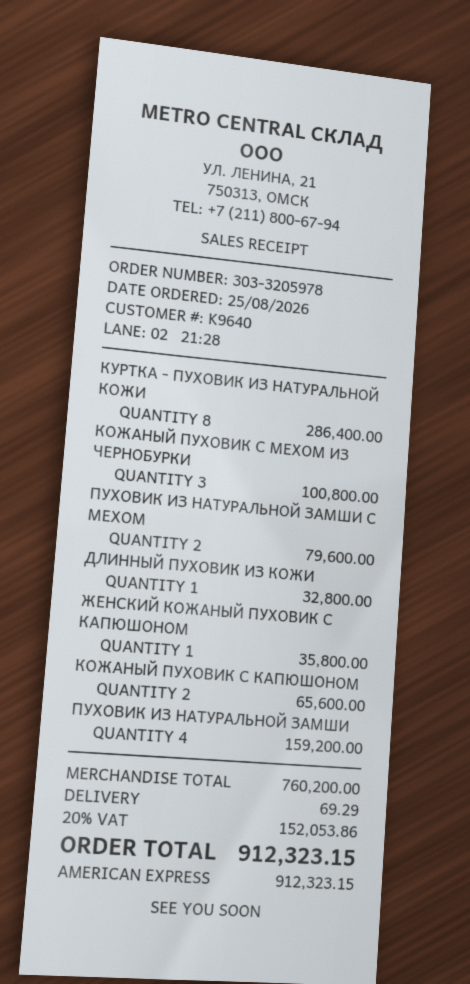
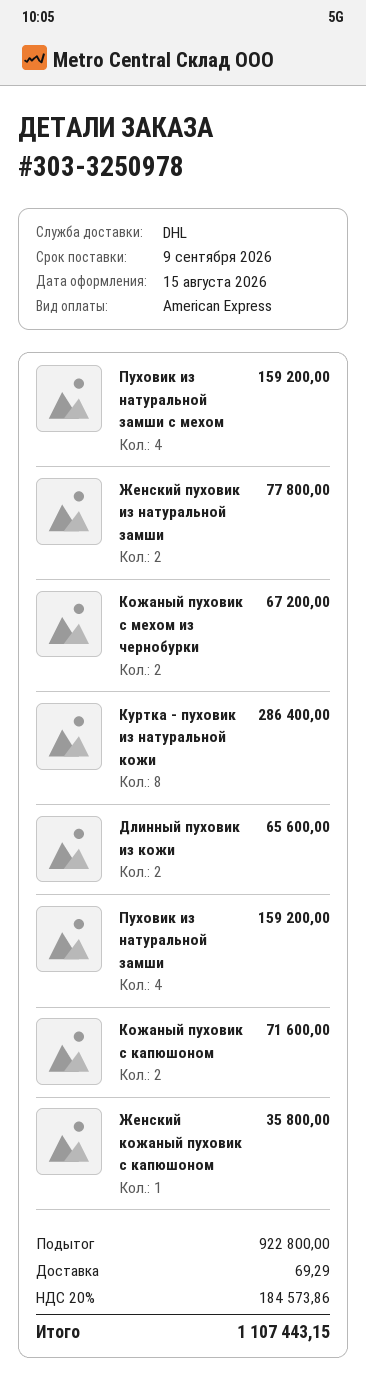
order number: 303-3205978 -> 303-3250978
order date: 2026-08-25 -> 2026-08-15
КОЖАНЫЙ ПУХОВИК С МЕХОМ ИЗ ЧЕРНОБУРКИ: 3 for 100800.00 -> 2 for 67200.00
ПУХОВИК ИЗ НАТУРАЛЬНОЙ ЗАМШИ С МЕХОМ: 2 for 79600.00 -> 4 for 159200.00
ДЛИННЫЙ ПУХОВИК ИЗ КОЖИ: 1 for 32800.00 -> 2 for 65600.00
КОЖАНЫЙ ПУХОВИК С КАПЮШОНОМ: 2 for 65600.00 -> 2 for 71600.00
Женский пуховик из натуральной замши: none -> 2 for 77800.00
subtotal: 760200.00 -> 922800.00
tax: 20% = 152053.86 -> 20% = 184573.86
total: 912323.15 -> 1107443.15

